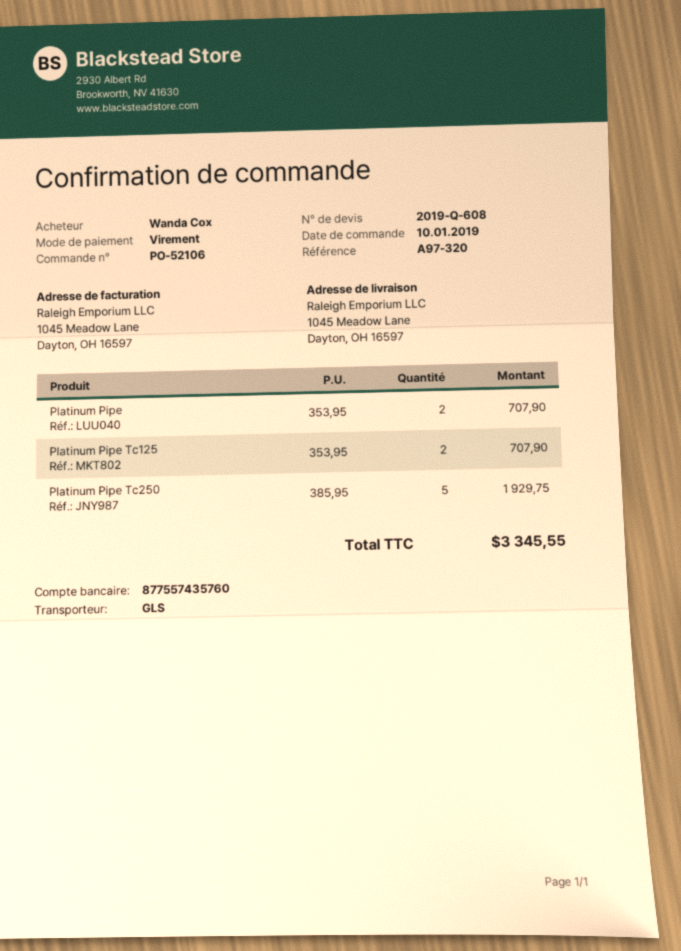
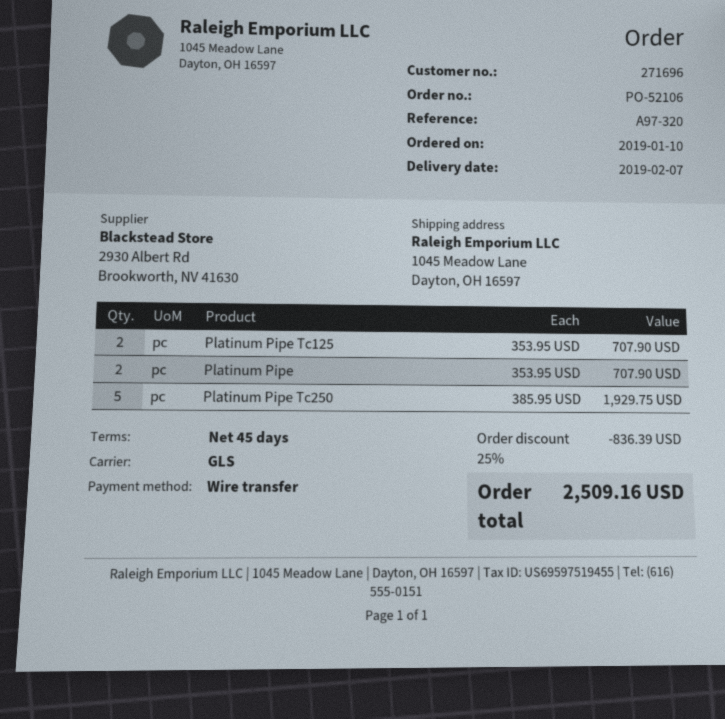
discount: none -> 25% = 836.39
total: 3345.55 -> 2509.16

